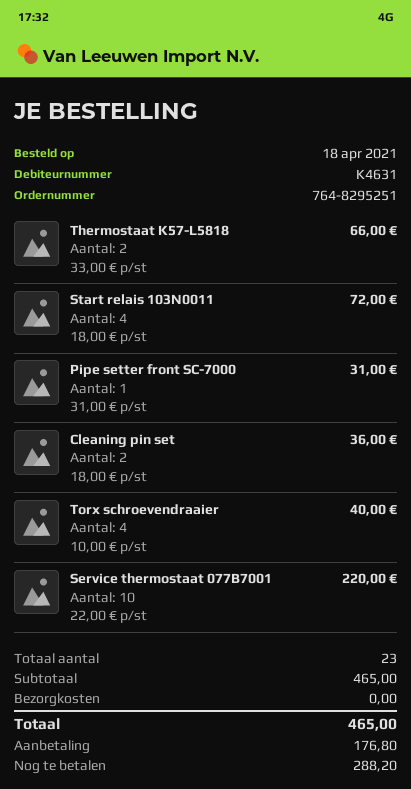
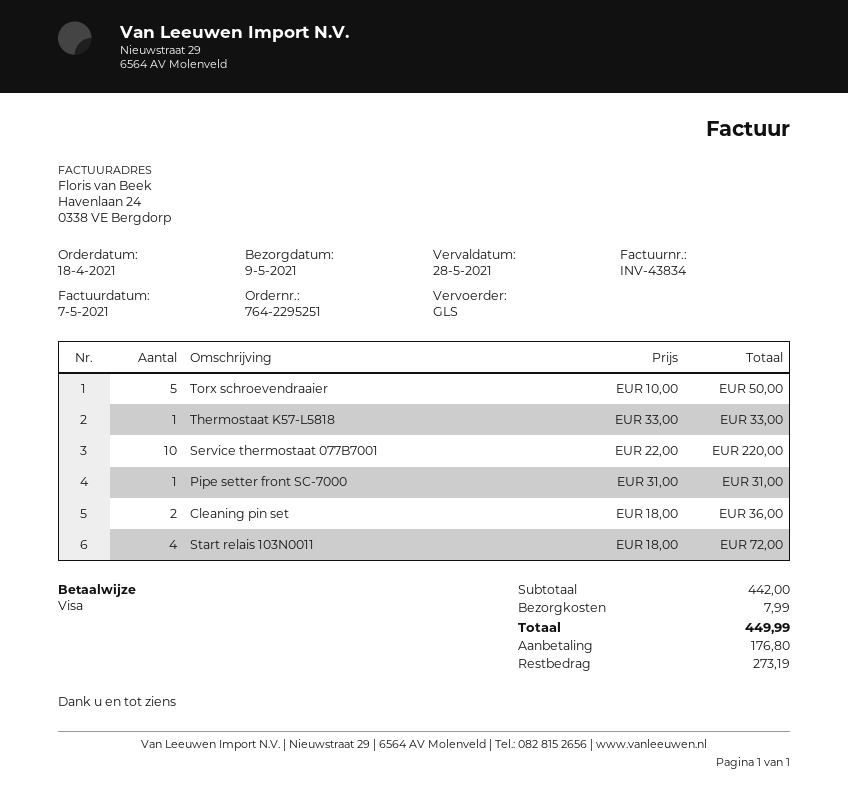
order number: 764-8295251 -> 764-2295251
Thermostaat K57-L5818: 2 x 33.00 = 66.00 -> 1 x 33.00 = 33.00
Torx schroevendraaier: 4 x 10.00 = 40.00 -> 5 x 10.00 = 50.00
subtotal: 465.00 -> 442.00
shipping: 0.00 -> 7.99
total: 465.00 -> 449.99
balance: 288.20 -> 273.19

